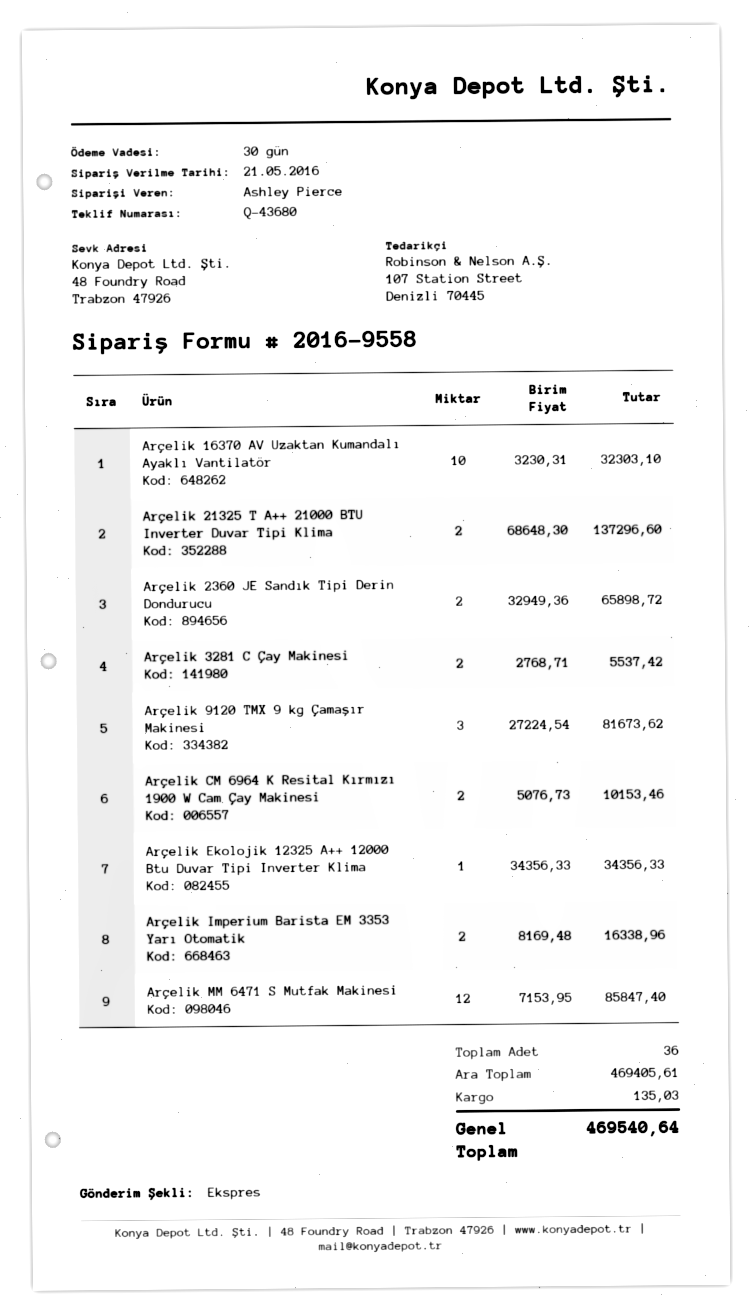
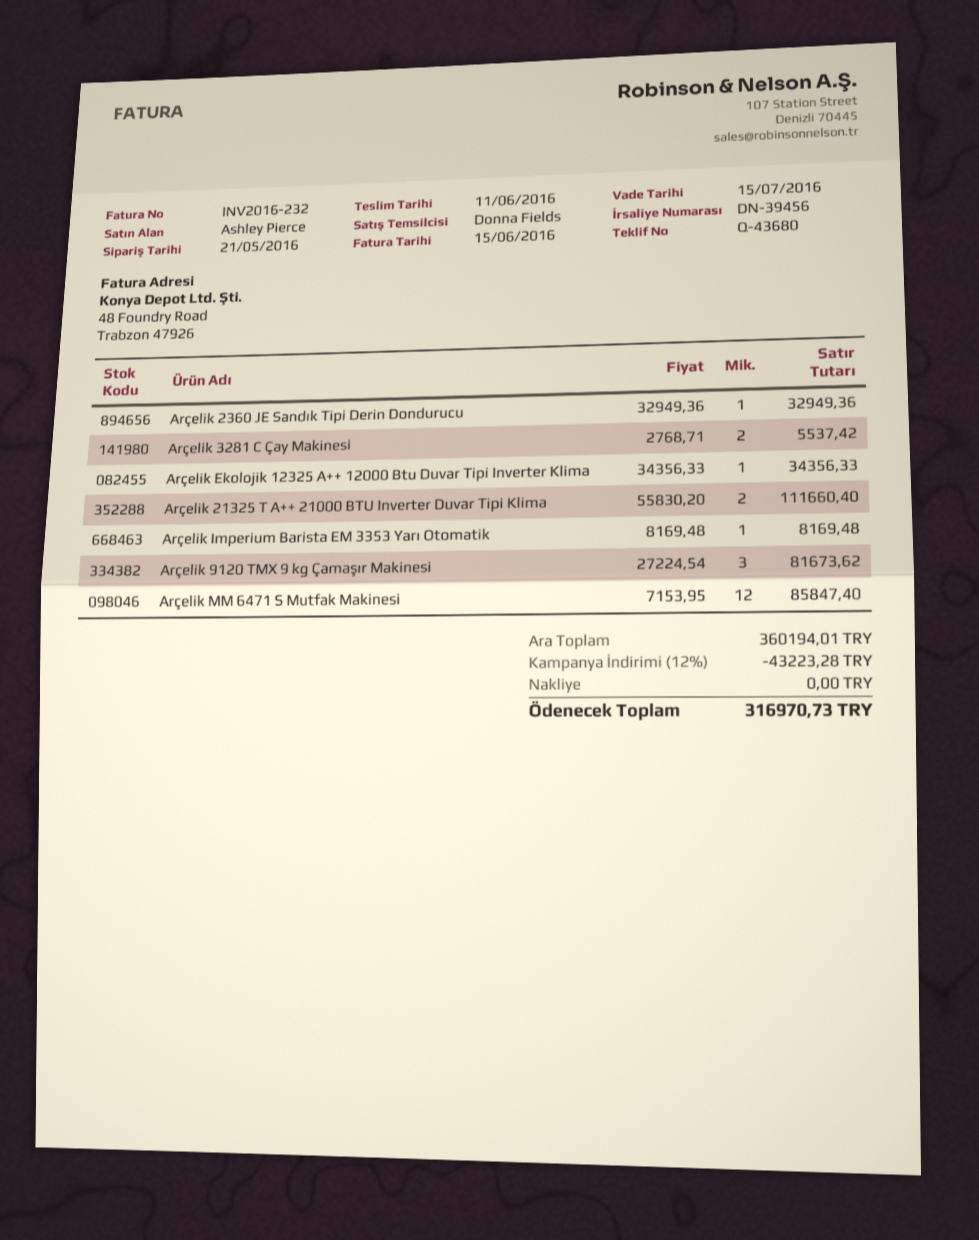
Arçelik 16370 AV Uzaktan Kumandalı Ayaklı Vantilatör: 10 x 3230.31 = 32303.10 -> none
Arçelik 21325 T A++ 21000 BTU Inverter Duvar Tipi Klima: 2 x 68648.30 = 137296.60 -> 2 x 55830.20 = 111660.40
Arçelik 2360 JE Sandık Tipi Derin Dondurucu: 2 x 32949.36 = 65898.72 -> 1 x 32949.36 = 32949.36
Arçelik CM 6964 K Resital Kırmızı 1900 W Cam Çay Makinesi: 2 x 5076.73 = 10153.46 -> none
Arçelik Imperium Barista EM 3353 Yarı Otomatik: 2 x 8169.48 = 16338.96 -> 1 x 8169.48 = 8169.48
subtotal: 469405.61 -> 360194.01
discount: none -> 12% = 43223.28
shipping: 135.03 -> 0.00
total: 469540.64 -> 316970.73

